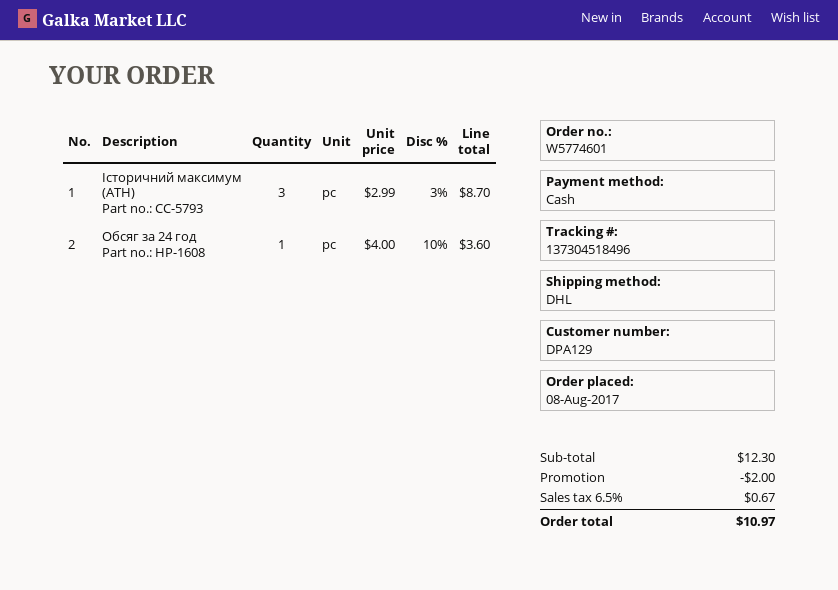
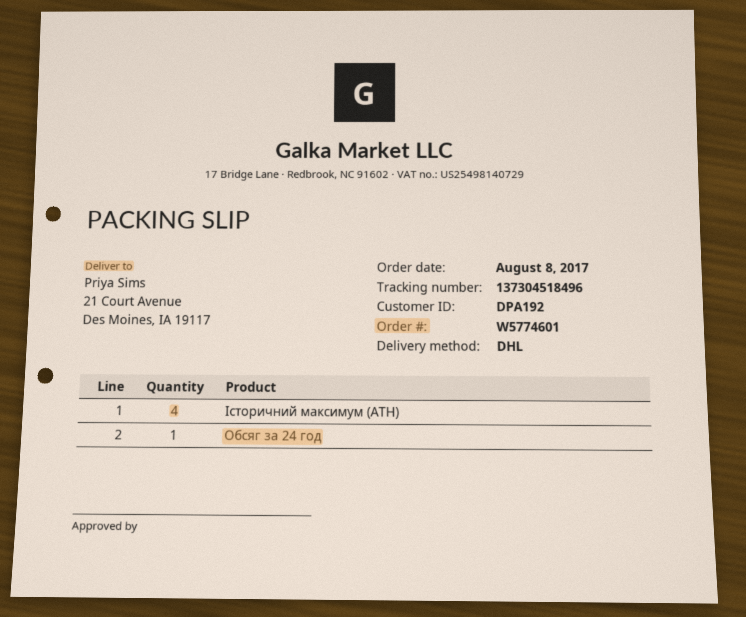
customer number: DPA129 -> DPA192
Історичний максимум (ATH): 3 -> 4

